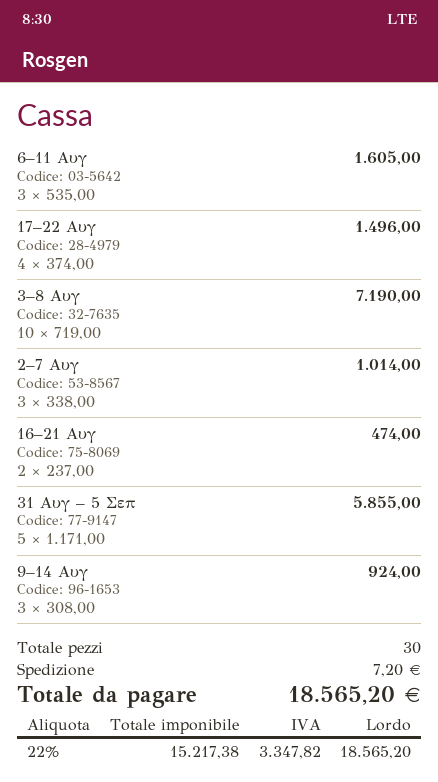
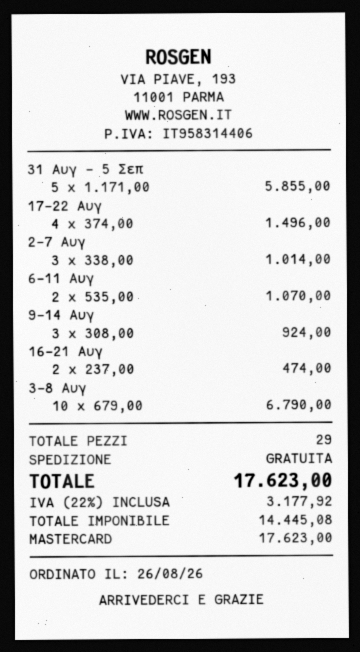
6–11 Αυγ: 3 x 535.00 = 1605.00 -> 2 x 535.00 = 1070.00
3–8 Αυγ: 10 x 719.00 = 7190.00 -> 10 x 679.00 = 6790.00
total quantity: 30 -> 29
shipping: 7.20 -> 0.00
net: 15217.38 -> 14445.08
tax: 22% = 3347.82 -> 22% = 3177.92
total: 18565.20 -> 17623.00

